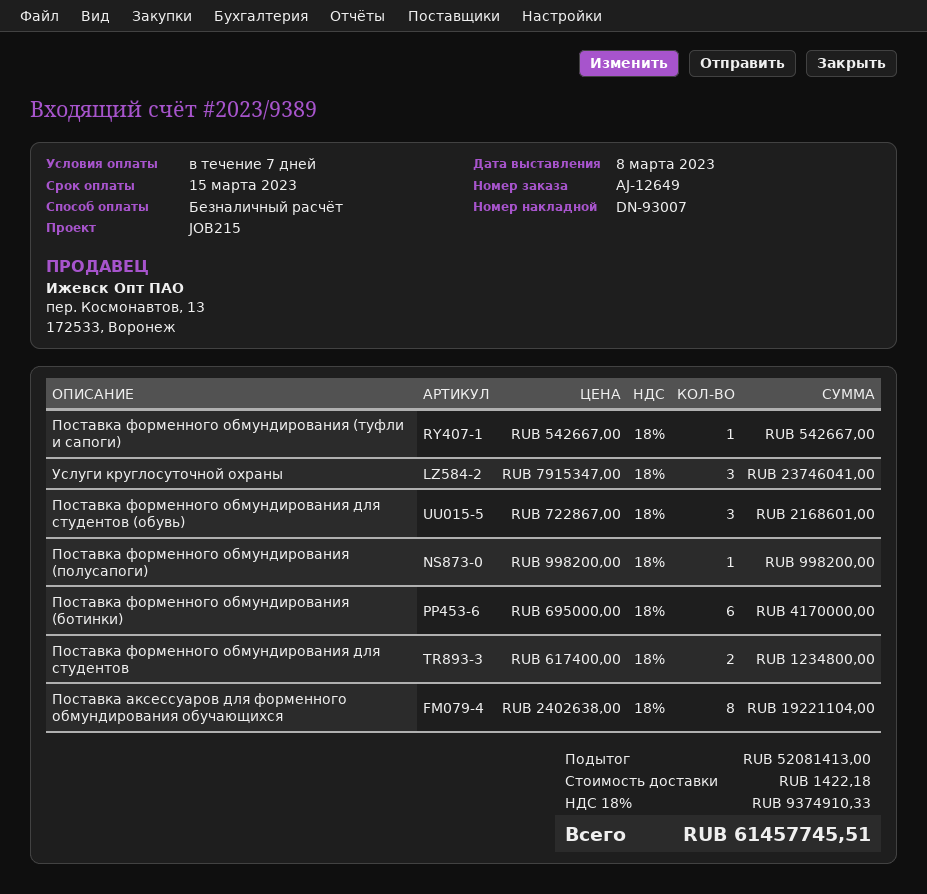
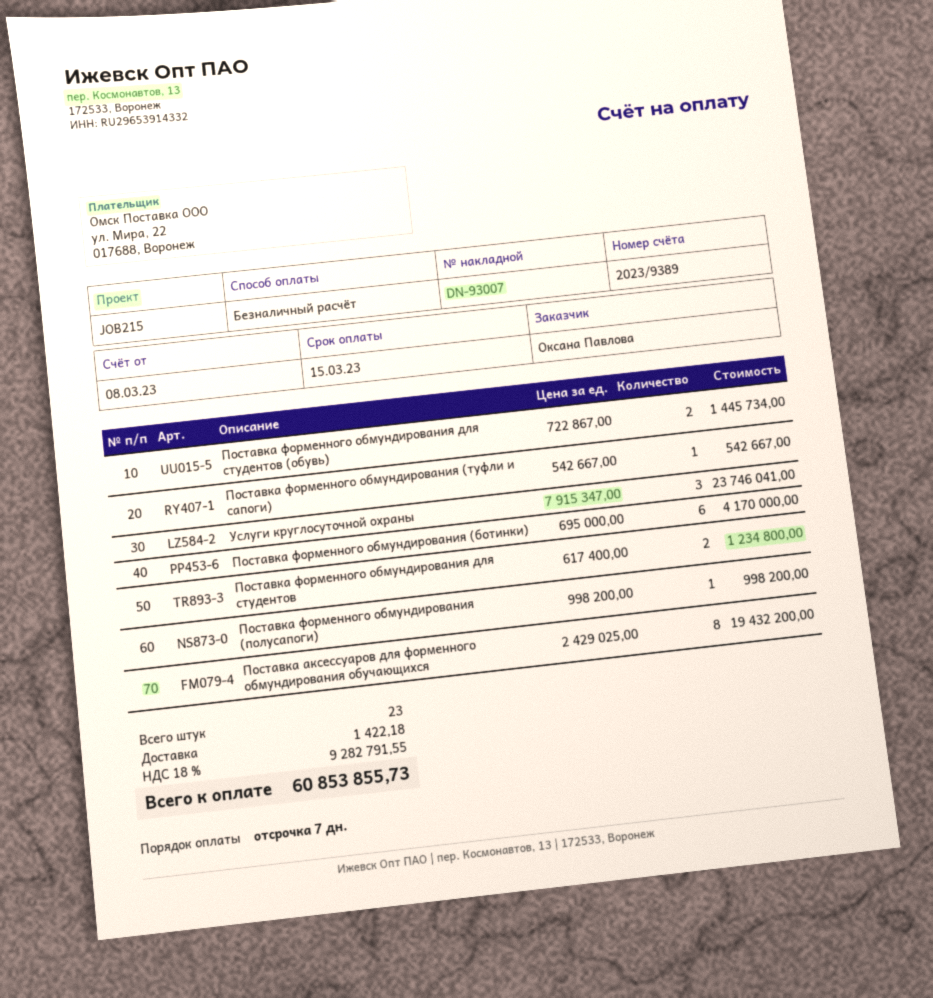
Поставка форменного обмундирования для студентов (обувь): 3 x 722867.00 = 2168601.00 -> 2 x 722867.00 = 1445734.00
Поставка аксессуаров для форменного обмундирования обучающихся: 8 x 2402638.00 = 19221104.00 -> 8 x 2429025.00 = 19432200.00
tax: 18% = 9374910.33 -> 18% = 9282791.55
total: 61457745.51 -> 60853855.73

